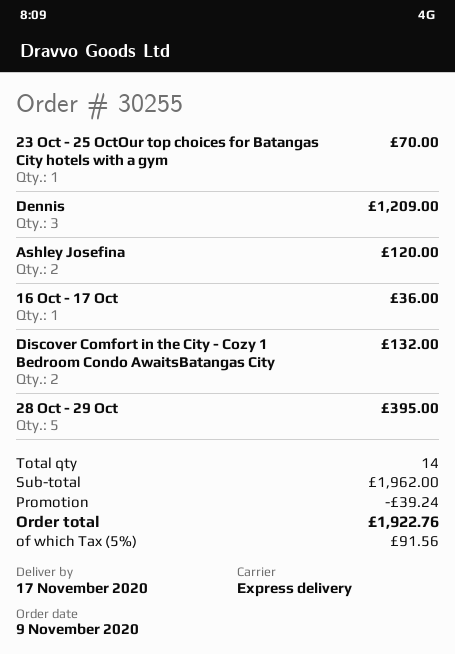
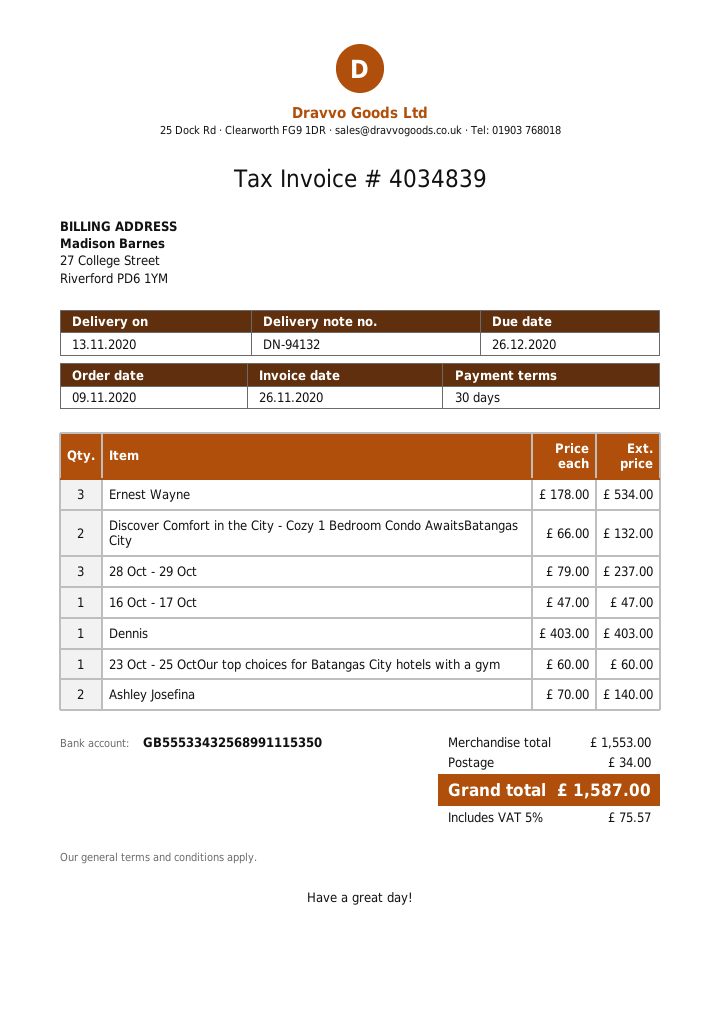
delivery date: 2020-11-17 -> 2020-11-13
23 Oct - 25 OctOur top choices for Batangas City hotels with a gym: 1 for 70.00 -> 1 for 60.00
Dennis: 3 for 1209.00 -> 1 for 403.00
Ashley Josefina: 2 for 120.00 -> 2 for 140.00
16 Oct - 17 Oct: 1 for 36.00 -> 1 for 47.00
28 Oct - 29 Oct: 5 for 395.00 -> 3 for 237.00
Ernest Wayne: none -> 3 for 534.00
subtotal: 1962.00 -> 1553.00
discount: 39.24 -> none
shipping: none -> 34.00
tax: 5% = 91.56 -> 5% = 75.57
total: 1922.76 -> 1587.00

